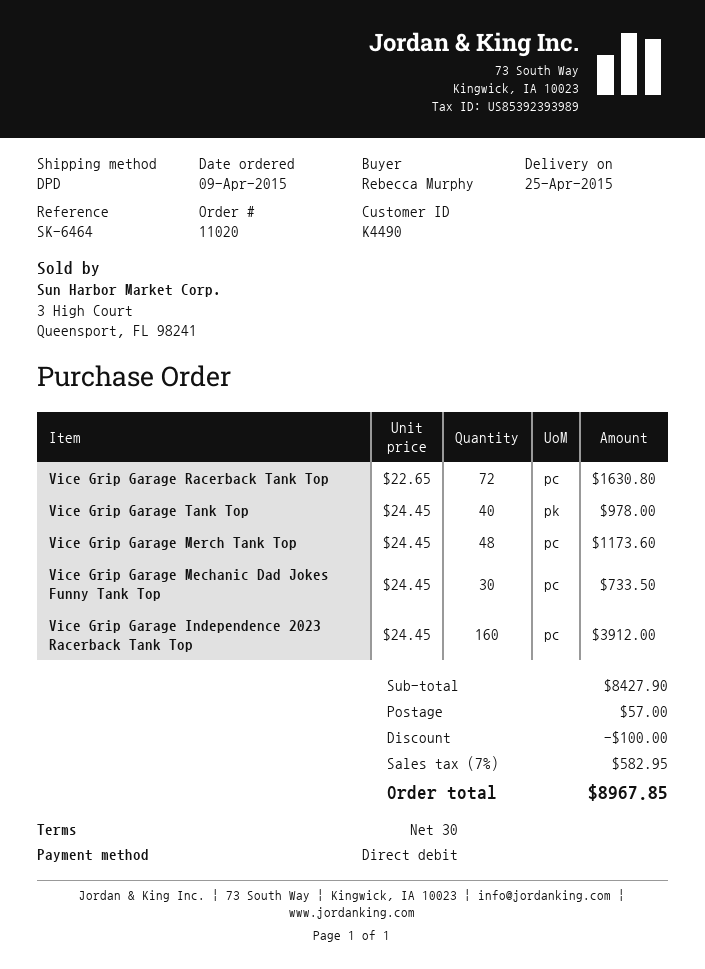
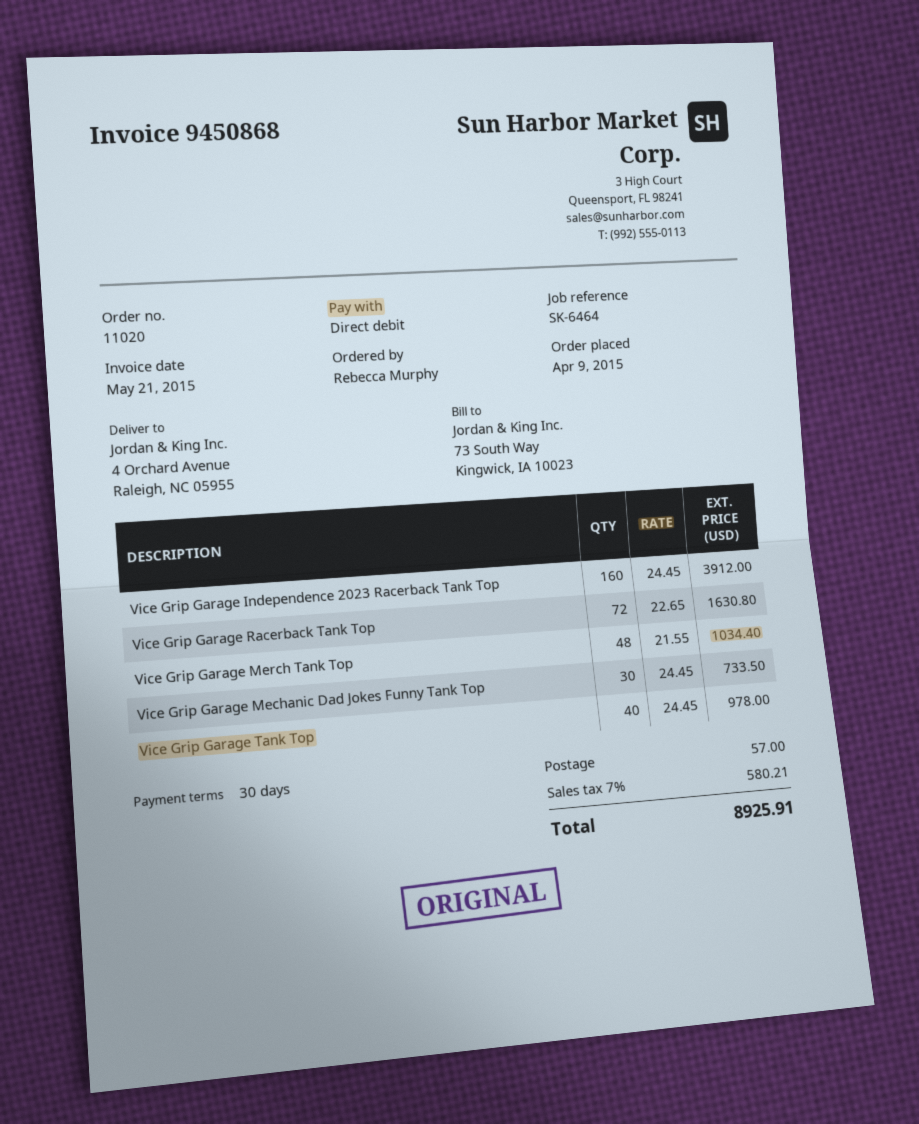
Vice Grip Garage Merch Tank Top: 48 x 24.45 = 1173.60 -> 48 x 21.55 = 1034.40
discount: 100.00 -> none
tax: 7% = 582.95 -> 7% = 580.21
total: 8967.85 -> 8925.91

